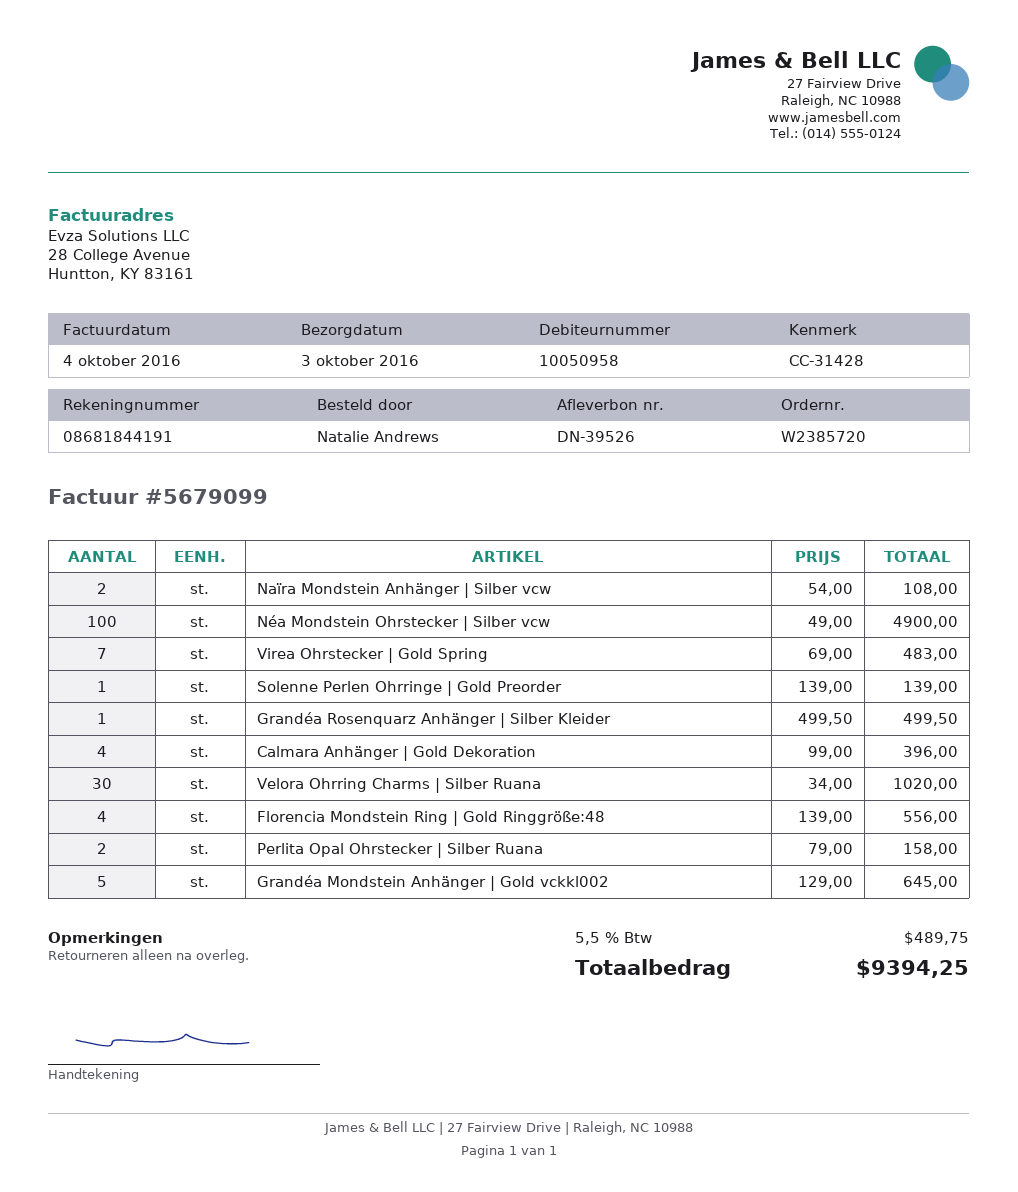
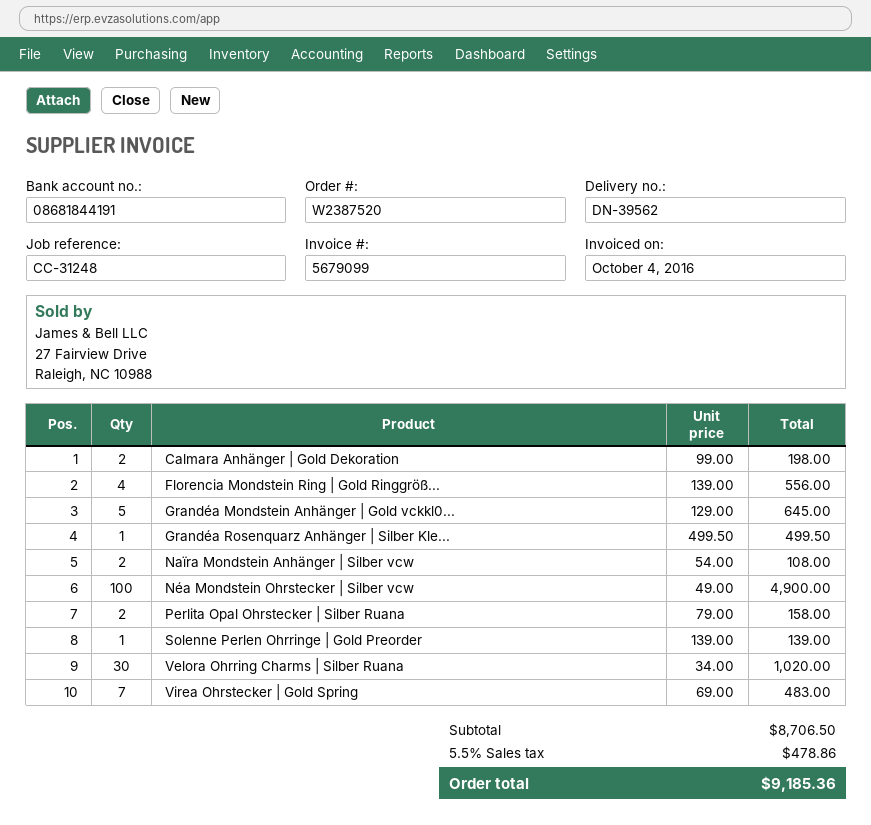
order number: W2385720 -> W2387520
delivery note number: DN-39526 -> DN-39562
reference: CC-31428 -> CC-31248
Calmara Anhänger | Gold Dekoration: 4 x 99.00 = 396.00 -> 2 x 99.00 = 198.00
tax: 5.5% = 489.75 -> 5.5% = 478.86
total: 9394.25 -> 9185.36

